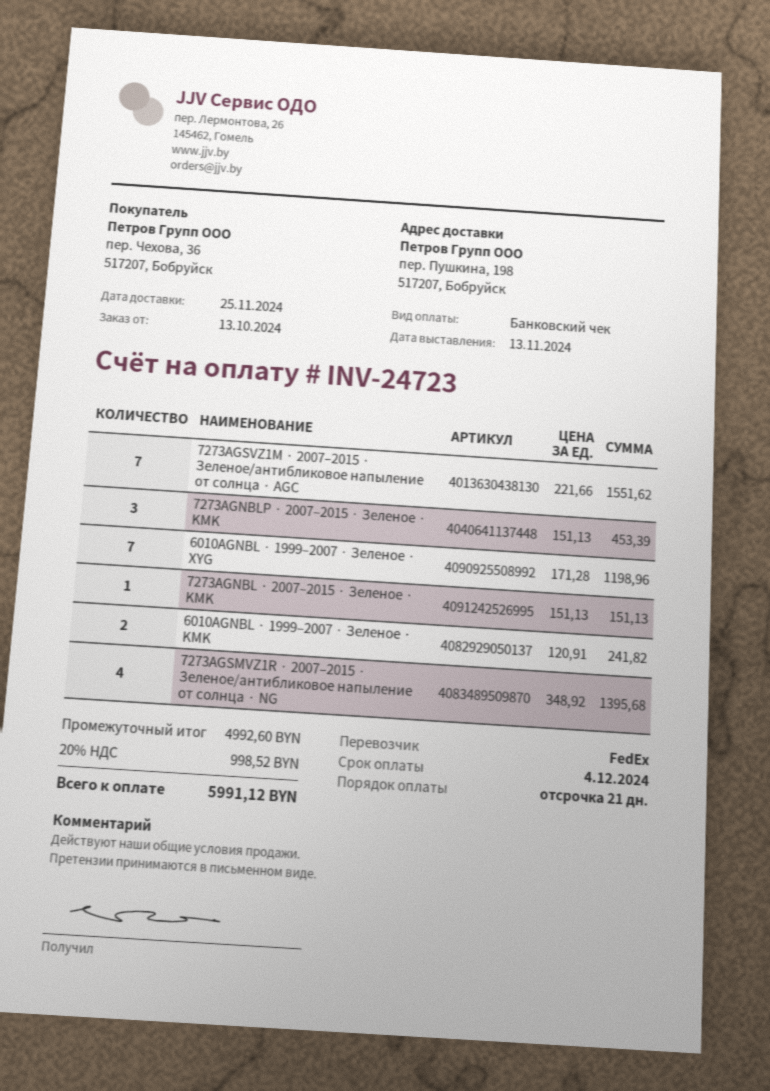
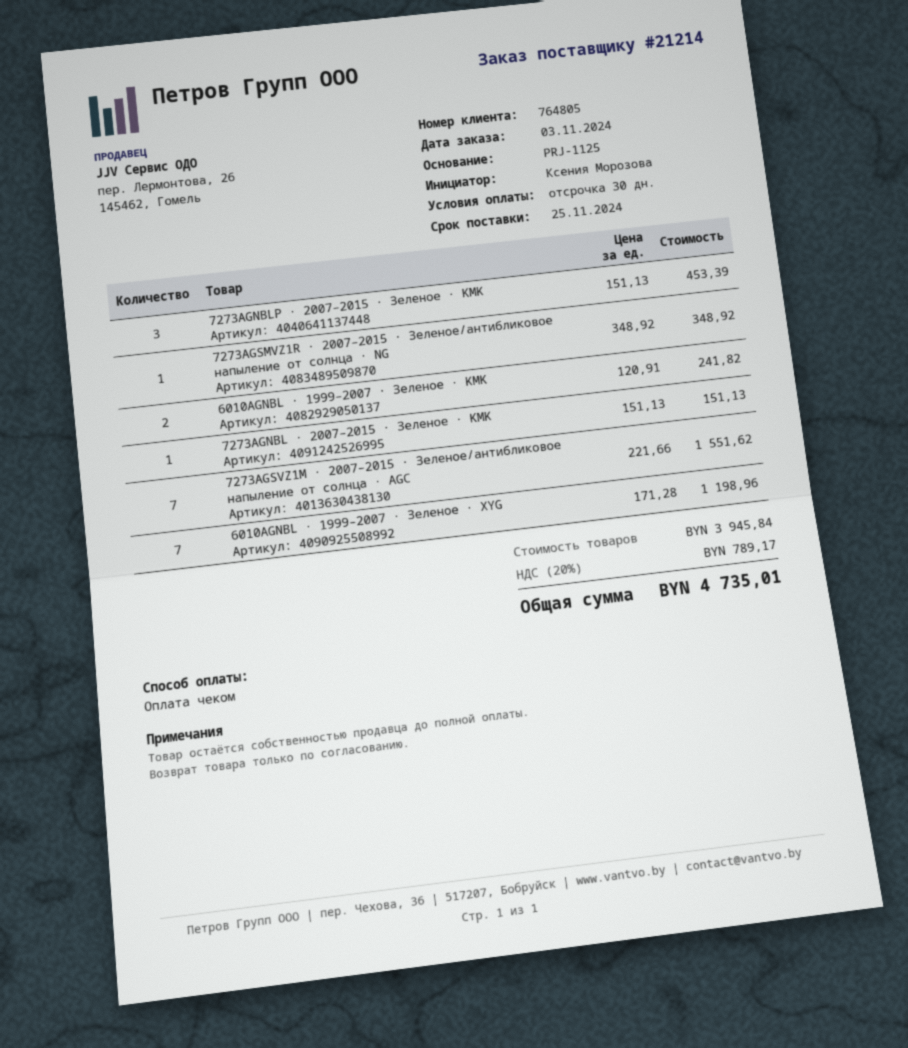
order date: 2024-10-13 -> 2024-11-03
payment terms: 21 days -> 30 days
7273AGSMVZ1R · 2007–2015 · Зеленое/антибликовое напыление от солнца · NG: 4 x 348.92 = 1395.68 -> 1 x 348.92 = 348.92
subtotal: 4992.60 -> 3945.84
tax: 20% = 998.52 -> 20% = 789.17
total: 5991.12 -> 4735.01

